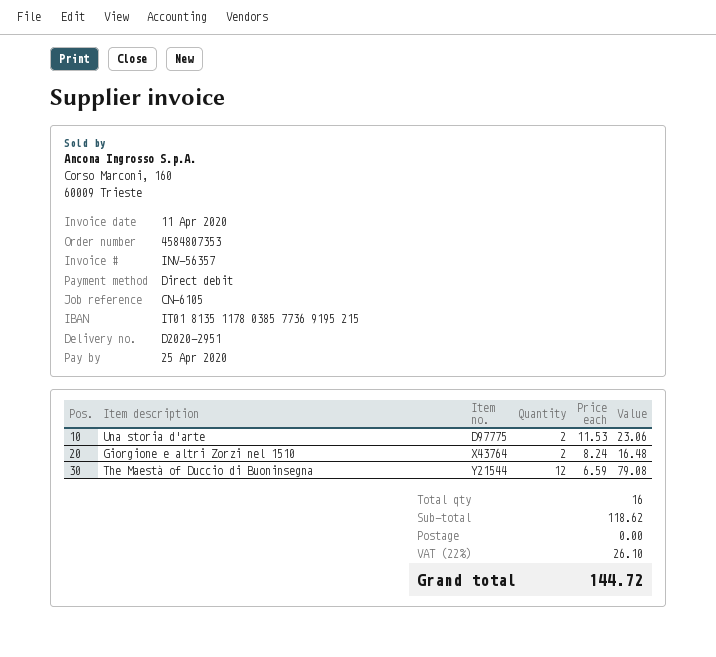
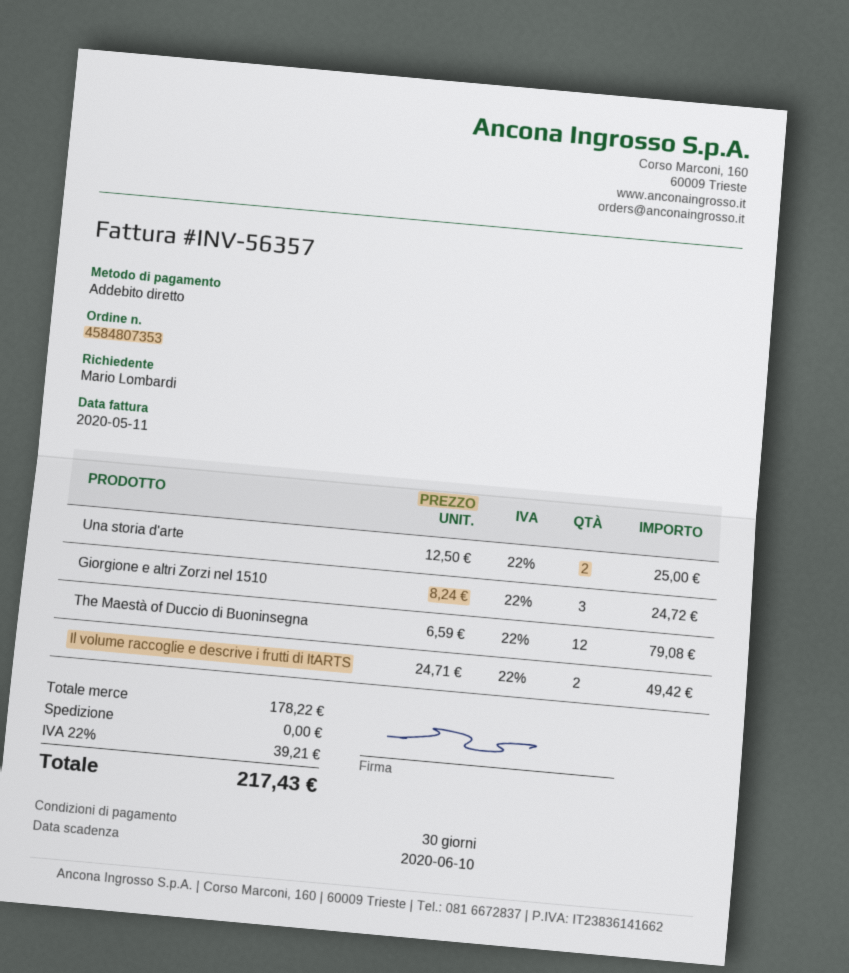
invoice date: 2020-04-11 -> 2020-05-11
due date: 2020-04-25 -> 2020-06-10
Una storia d'arte: 2 x 11.53 = 23.06 -> 2 x 12.50 = 25.00
Giorgione e altri Zorzi nel 1510: 2 x 8.24 = 16.48 -> 3 x 8.24 = 24.72
Il volume raccoglie e descrive i frutti di ItARTS: none -> 2 x 24.71 = 49.42
subtotal: 118.62 -> 178.22
tax: 22% = 26.10 -> 22% = 39.21
total: 144.72 -> 217.43

